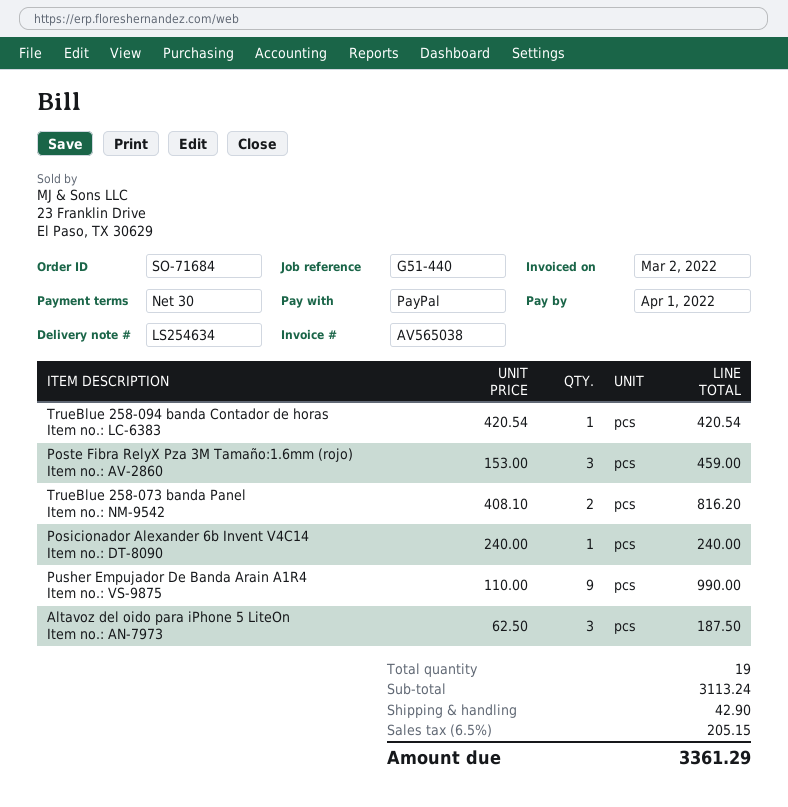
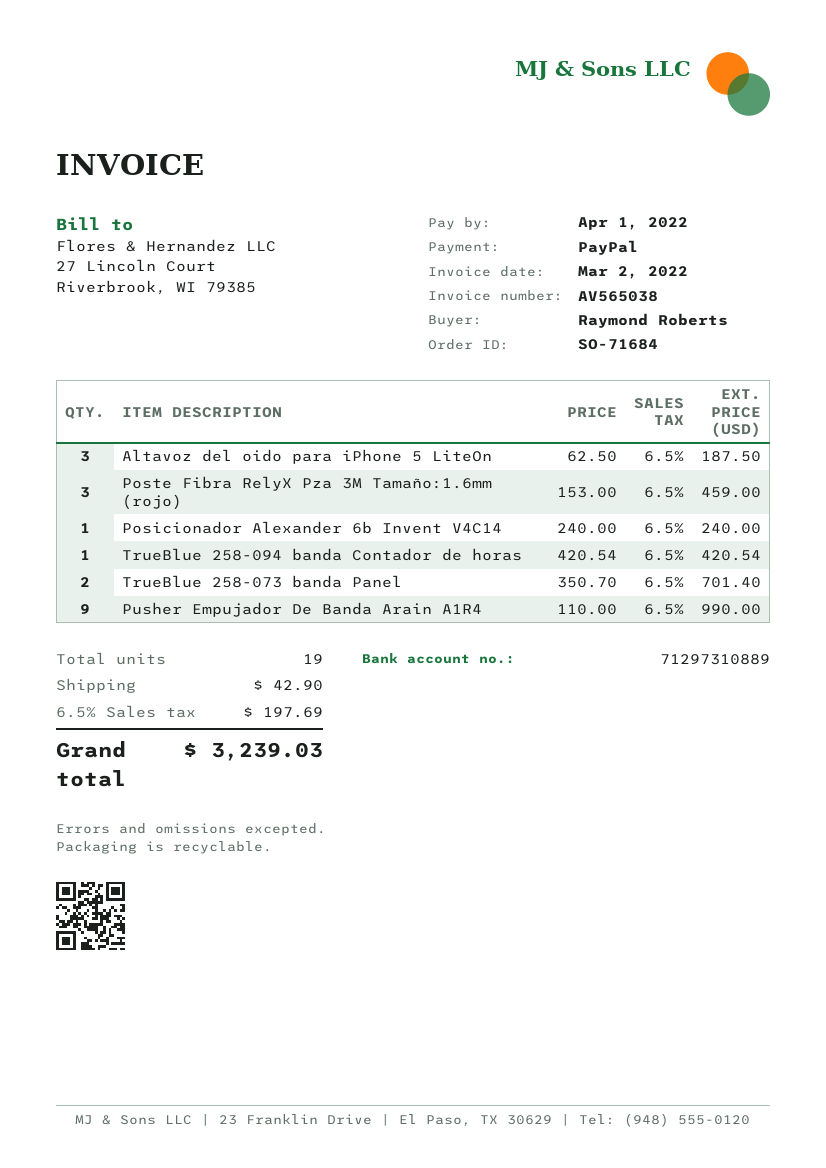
TrueBlue 258-073 banda Panel: 2 x 408.10 = 816.20 -> 2 x 350.70 = 701.40
tax: 6.5% = 205.15 -> 6.5% = 197.69
total: 3361.29 -> 3239.03

